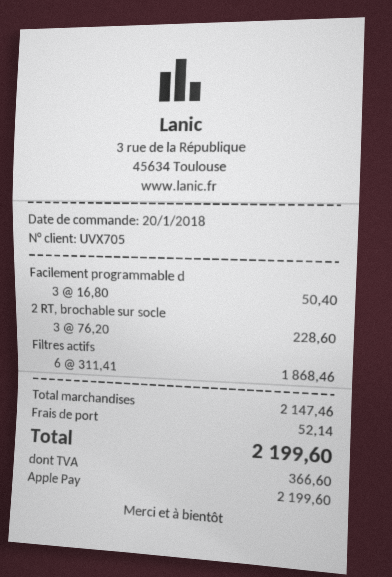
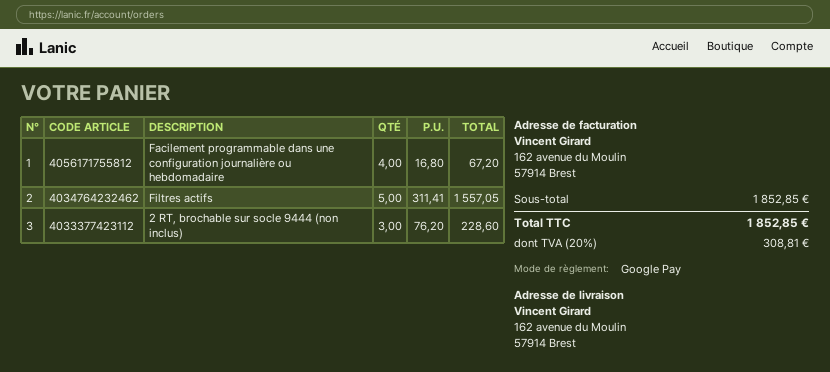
payment method: Apple Pay -> Google Pay
Facilement programmable d: 3 x 16.80 = 50.40 -> 4 x 16.80 = 67.20
Filtres actifs: 6 x 311.41 = 1868.46 -> 5 x 311.41 = 1557.05
subtotal: 2147.46 -> 1852.85
shipping: 52.14 -> none
tax: 366.60 -> 308.81
total: 2199.60 -> 1852.85

